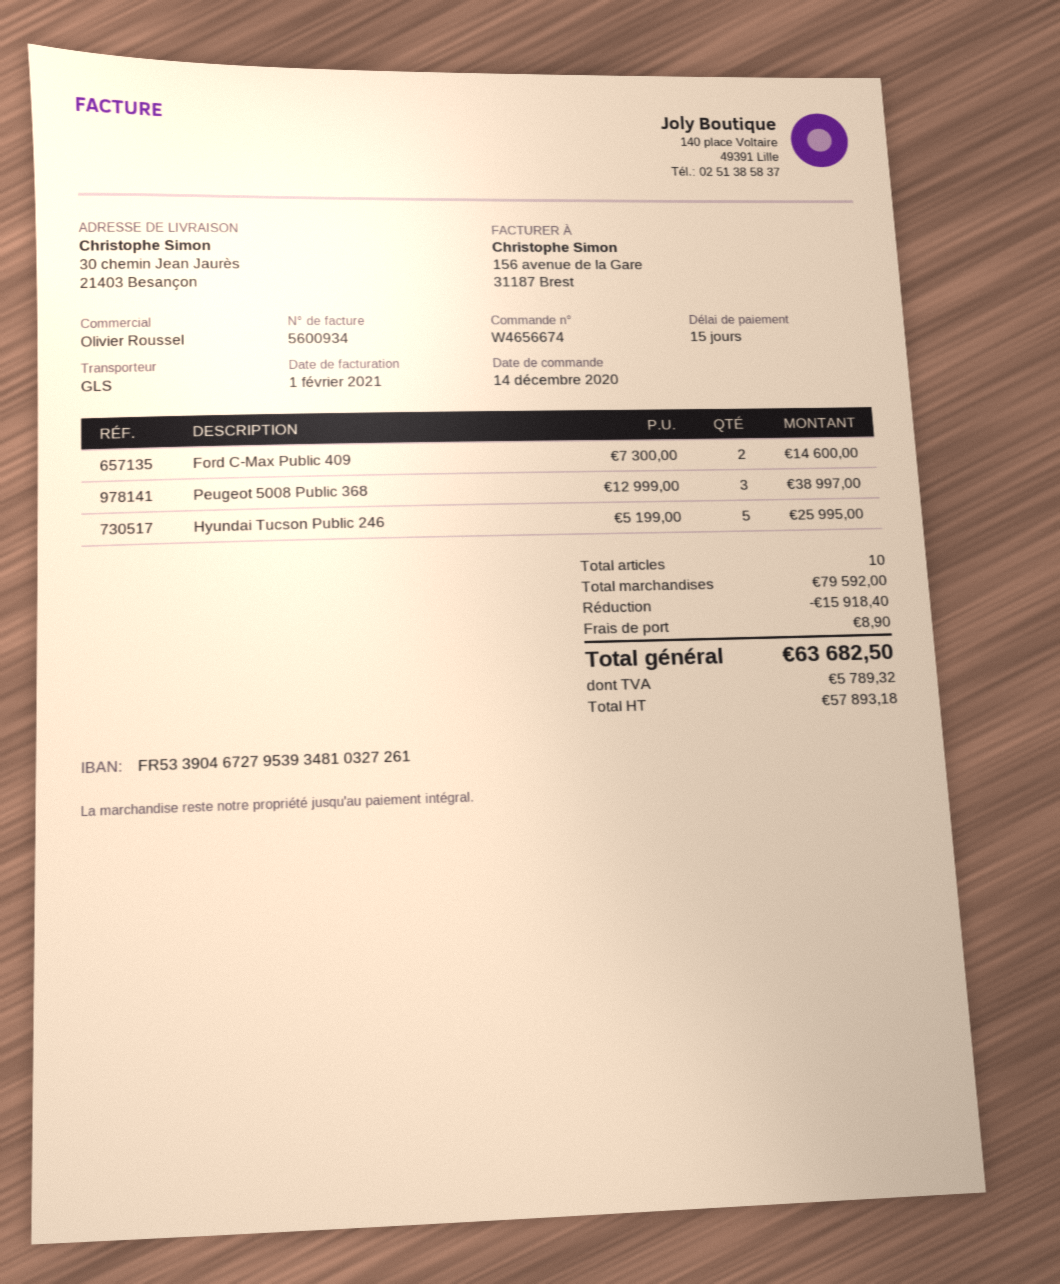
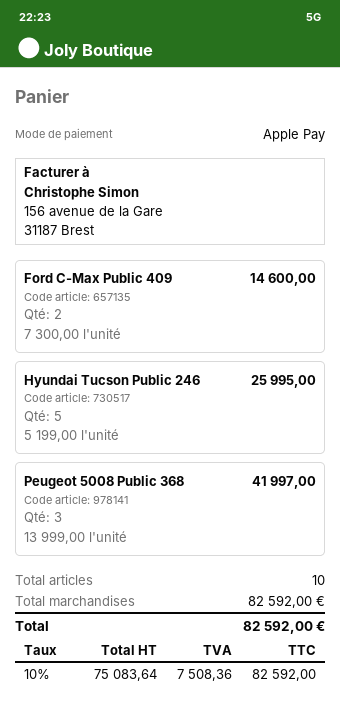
Peugeot 5008 Public 368: 3 x 12999.00 = 38997.00 -> 3 x 13999.00 = 41997.00
subtotal: 79592.00 -> 82592.00
discount: 15918.40 -> none
shipping: 8.90 -> none
net: 57893.18 -> 75083.64
tax: 5789.32 -> 7508.36
total: 63682.50 -> 82592.00

